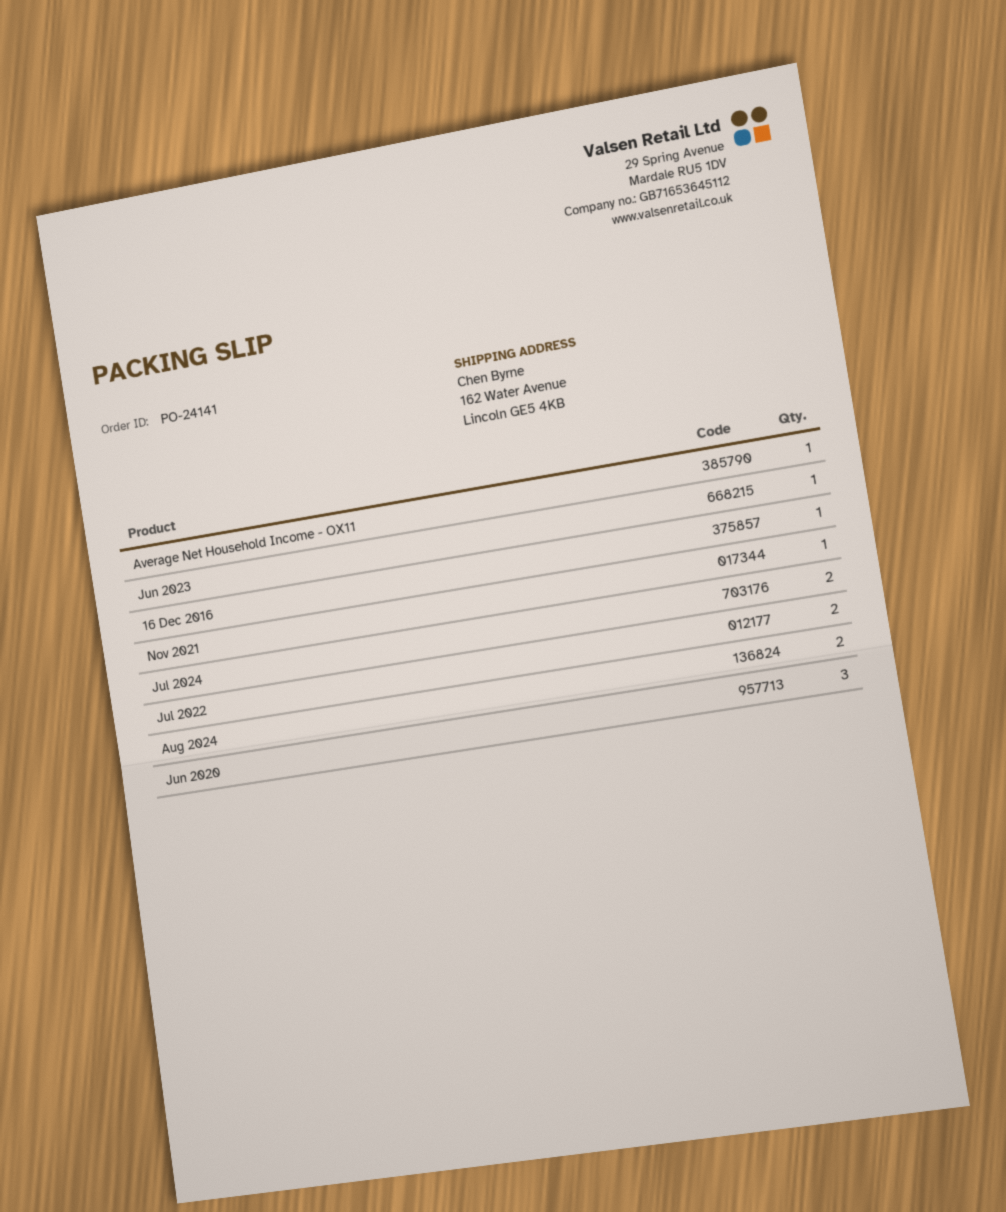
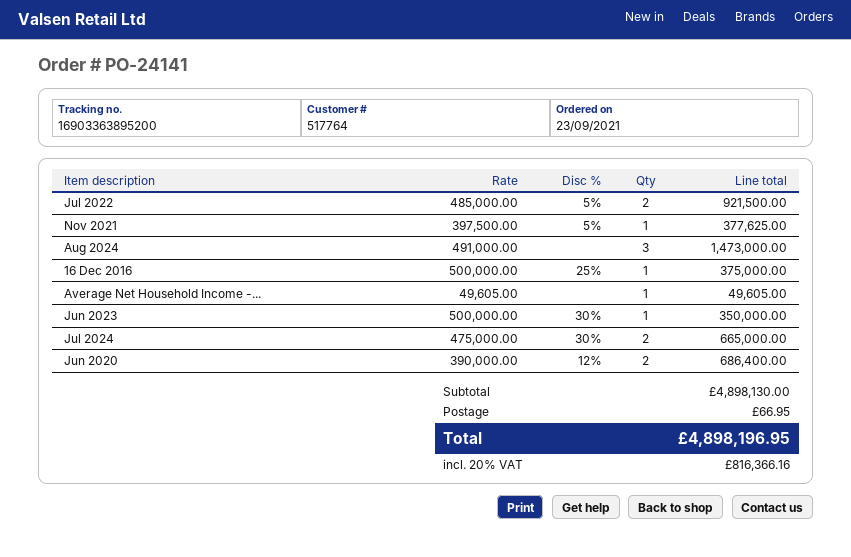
Aug 2024: 2 -> 3
Jun 2020: 3 -> 2

